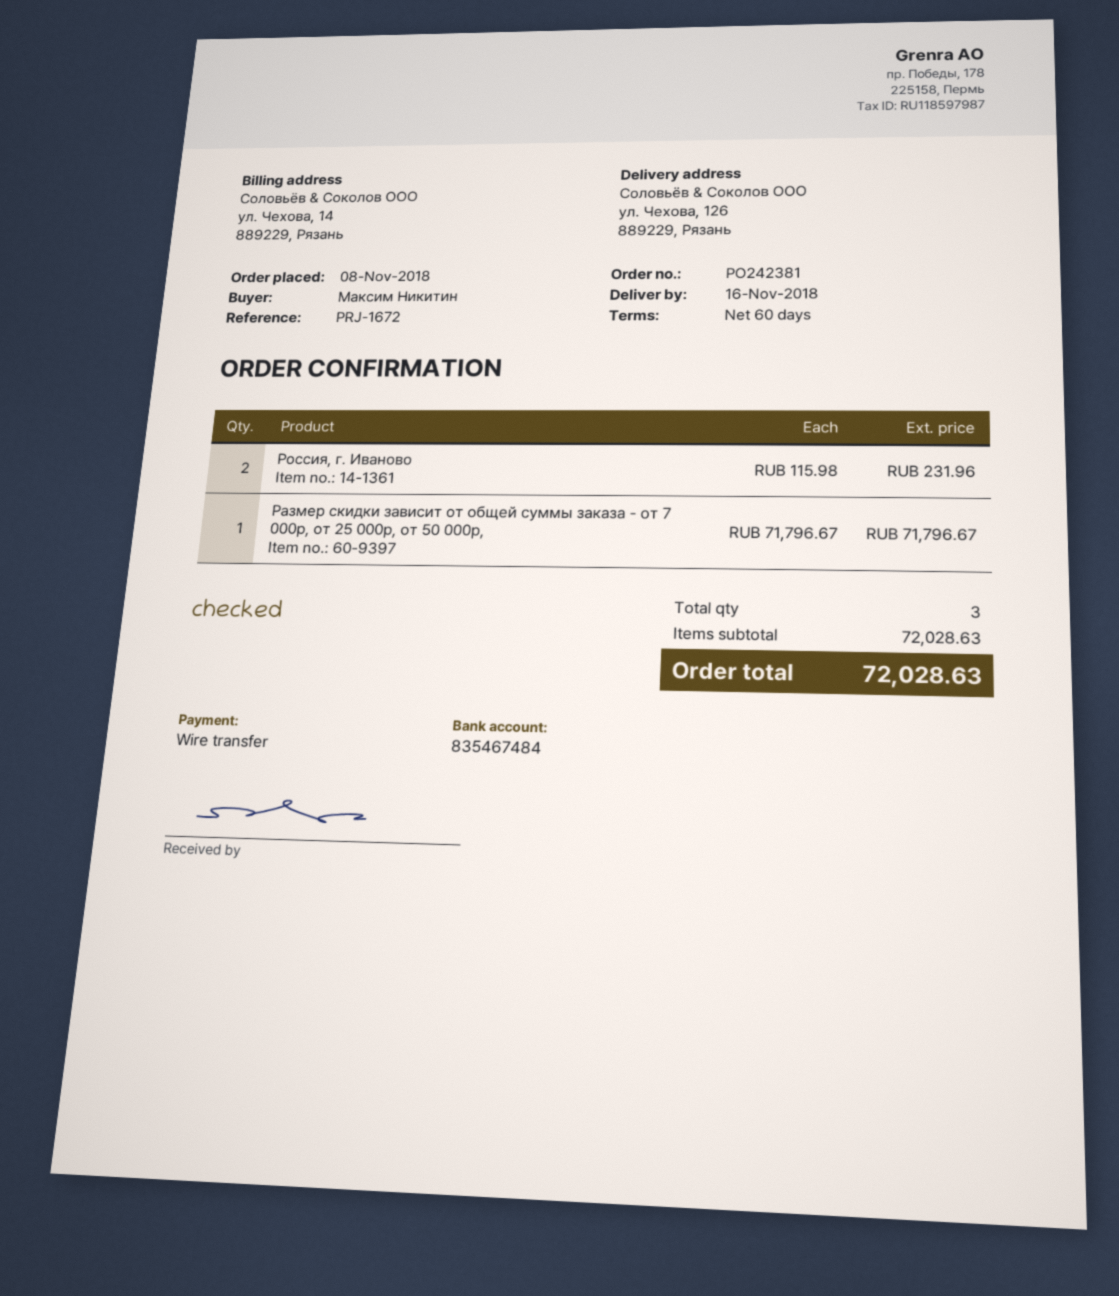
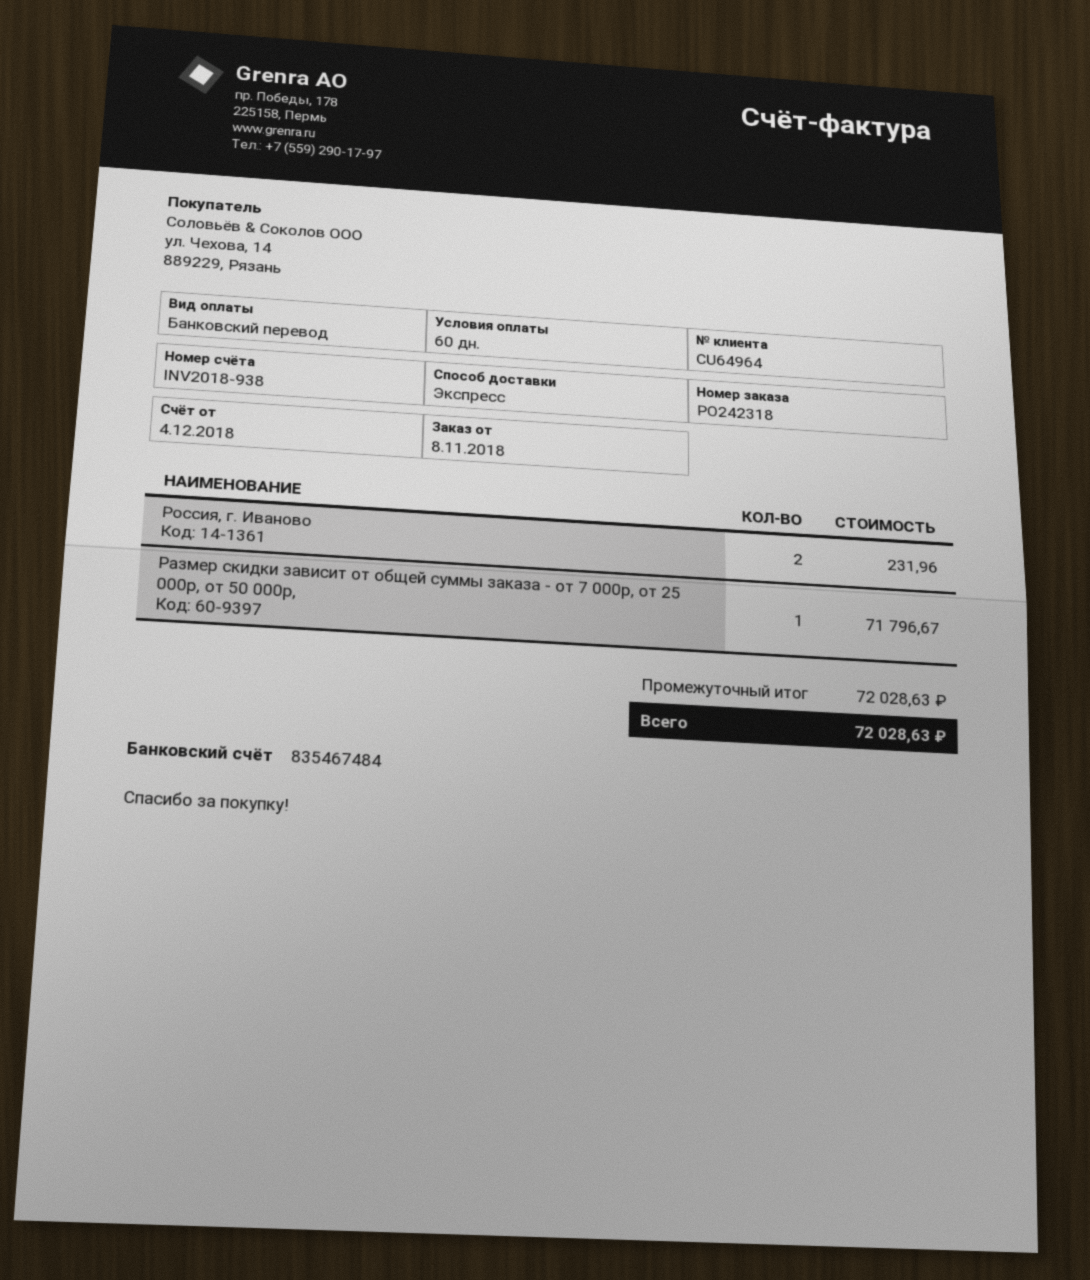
order number: PO242381 -> PO242318

